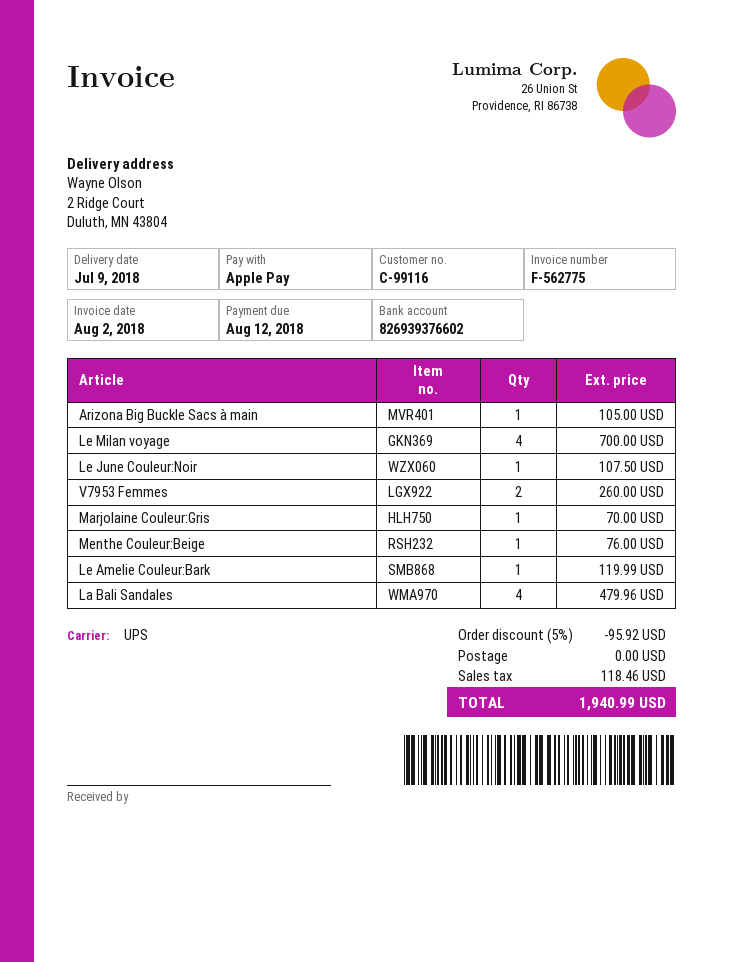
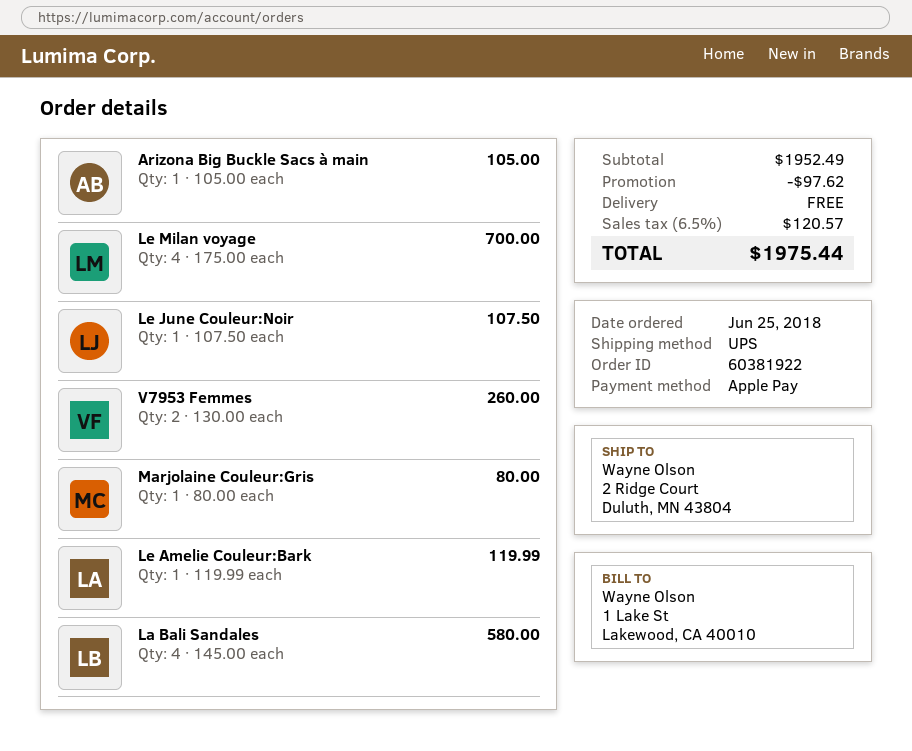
Marjolaine Couleur:Gris: 1 for 70.00 -> 1 for 80.00
Menthe Couleur:Beige: 1 for 76.00 -> none
La Bali Sandales: 4 for 479.96 -> 4 for 580.00
discount: 95.92 -> 97.62
tax: 118.46 -> 120.57
total: 1940.99 -> 1975.44

